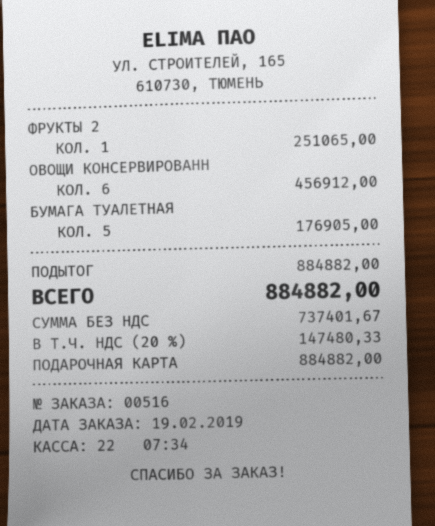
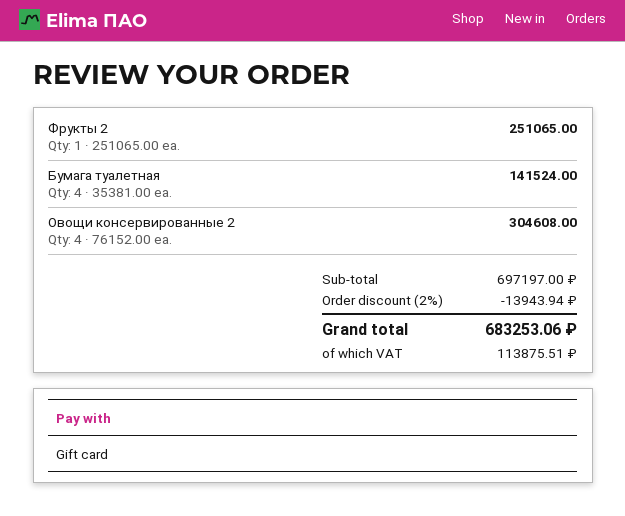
ОВОЩИ КОНСЕРВИРОВАНН: 6 for 456912.00 -> 4 for 304608.00
БУМАГА ТУАЛЕТНАЯ: 5 for 176905.00 -> 4 for 141524.00
subtotal: 884882.00 -> 697197.00
discount: none -> 2% = 13943.94
tax: 147480.33 -> 113875.51
total: 884882.00 -> 683253.06

